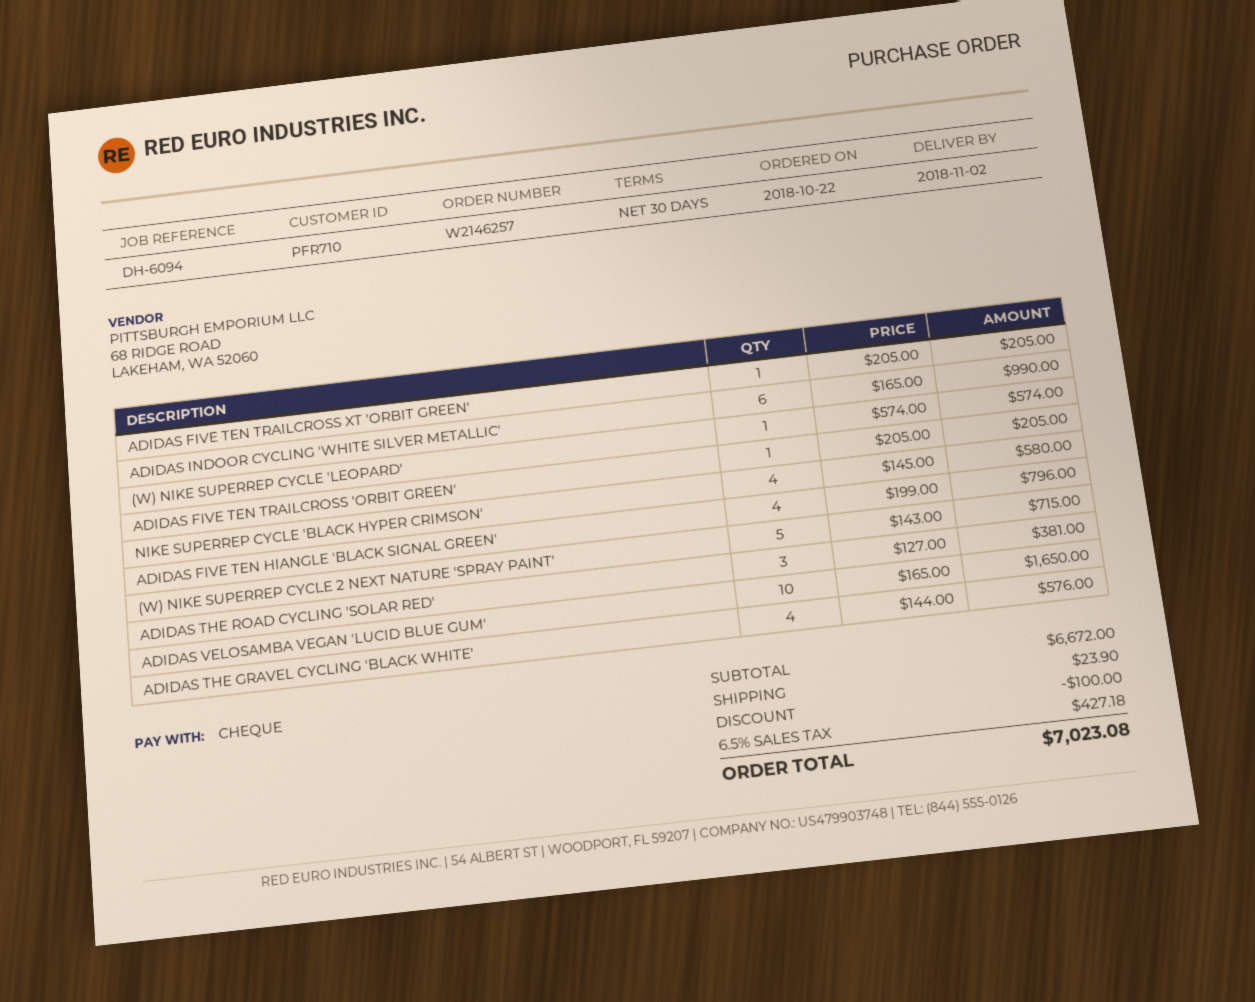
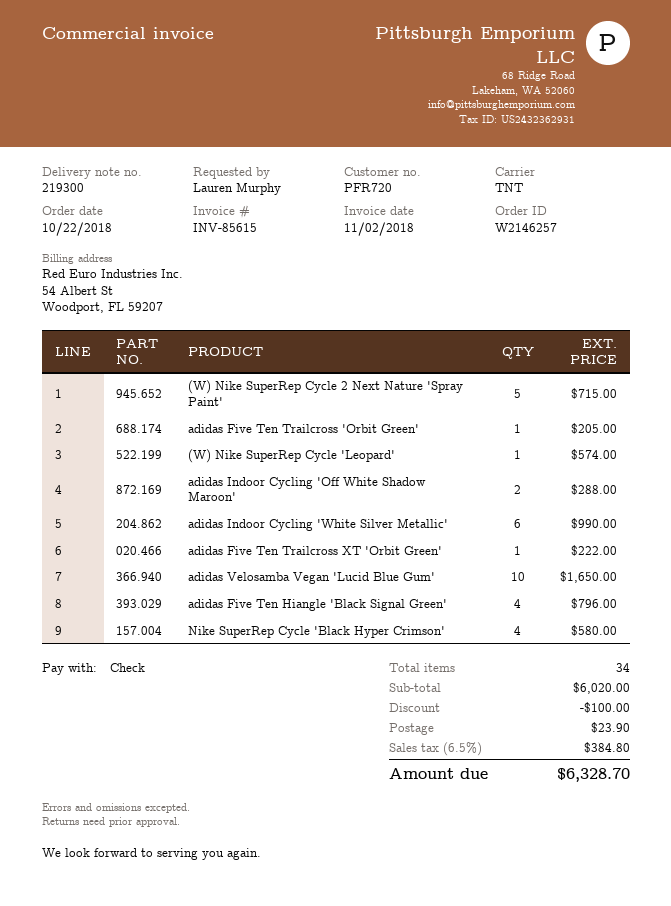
customer number: PFR710 -> PFR720
ADIDAS FIVE TEN TRAILCROSS XT 'ORBIT GREEN': 1 for 205.00 -> 1 for 222.00
ADIDAS THE ROAD CYCLING 'SOLAR RED': 3 for 381.00 -> none
ADIDAS THE GRAVEL CYCLING 'BLACK WHITE': 4 for 576.00 -> none
adidas Indoor Cycling 'Off White Shadow Maroon': none -> 2 for 288.00
subtotal: 6672.00 -> 6020.00
tax: 6.5% = 427.18 -> 6.5% = 384.80
total: 7023.08 -> 6328.70

